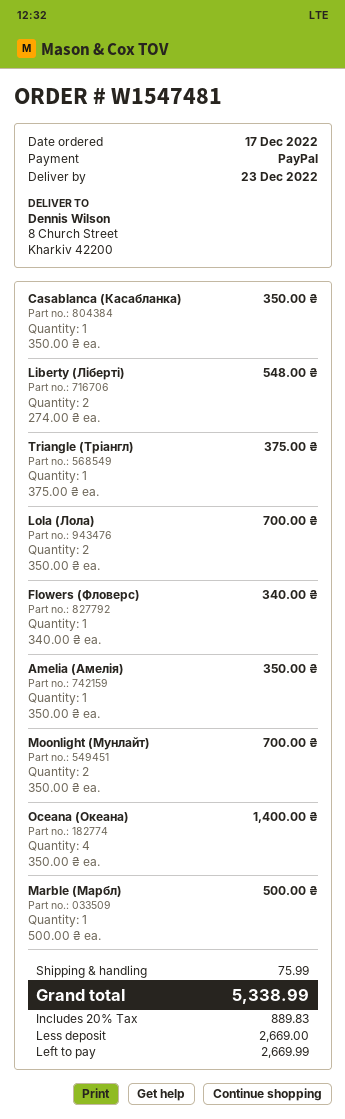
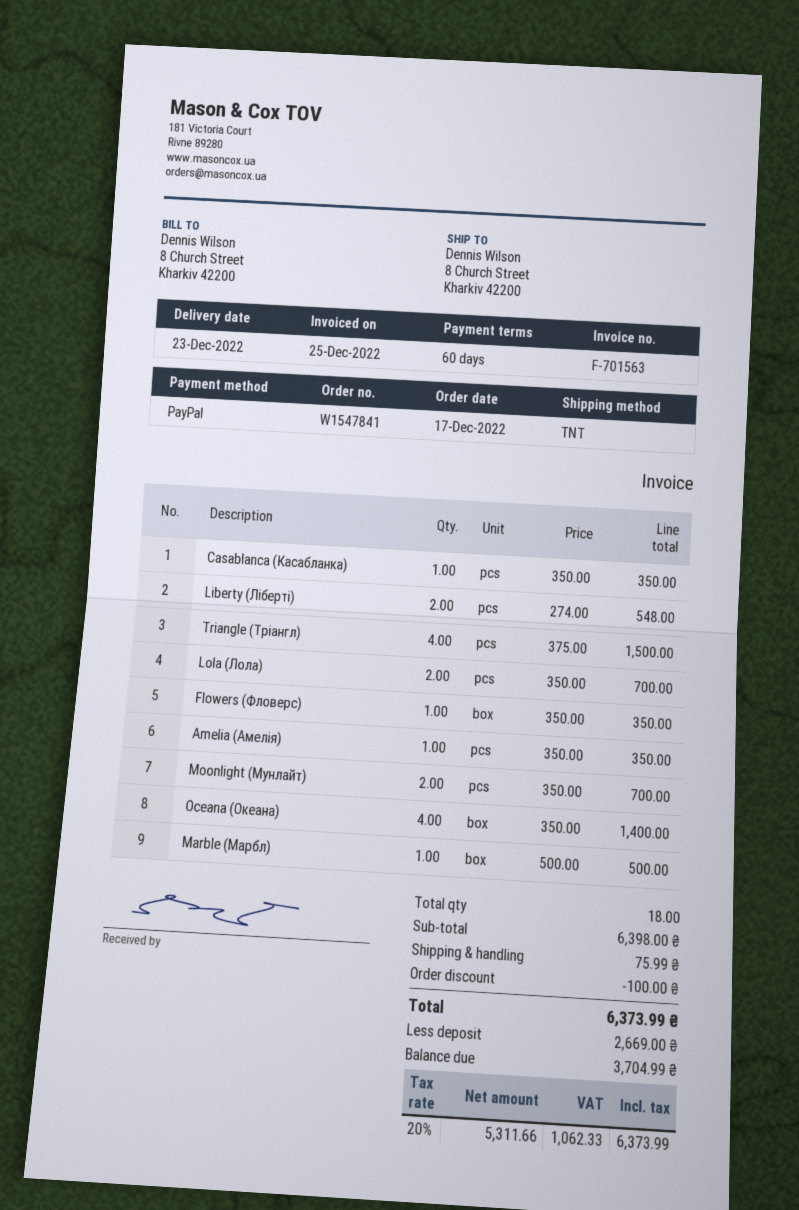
order number: W1547481 -> W1547841
Triangle (Тріангл): 1 x 375.00 = 375.00 -> 4 x 375.00 = 1500.00
Flowers (Фловерс): 1 x 340.00 = 340.00 -> 1 x 350.00 = 350.00
discount: none -> 100.00
tax: 20% = 889.83 -> 20% = 1062.33
total: 5338.99 -> 6373.99
balance: 2669.99 -> 3704.99

